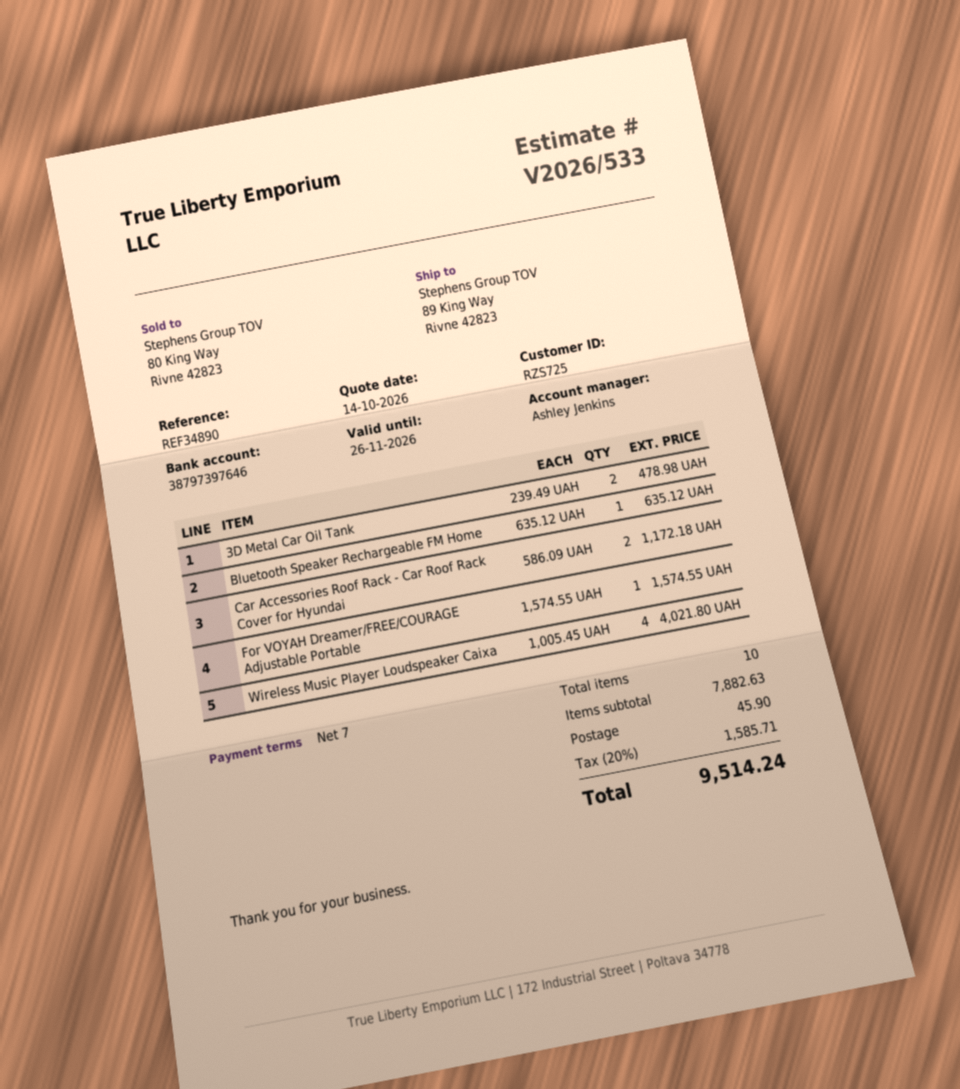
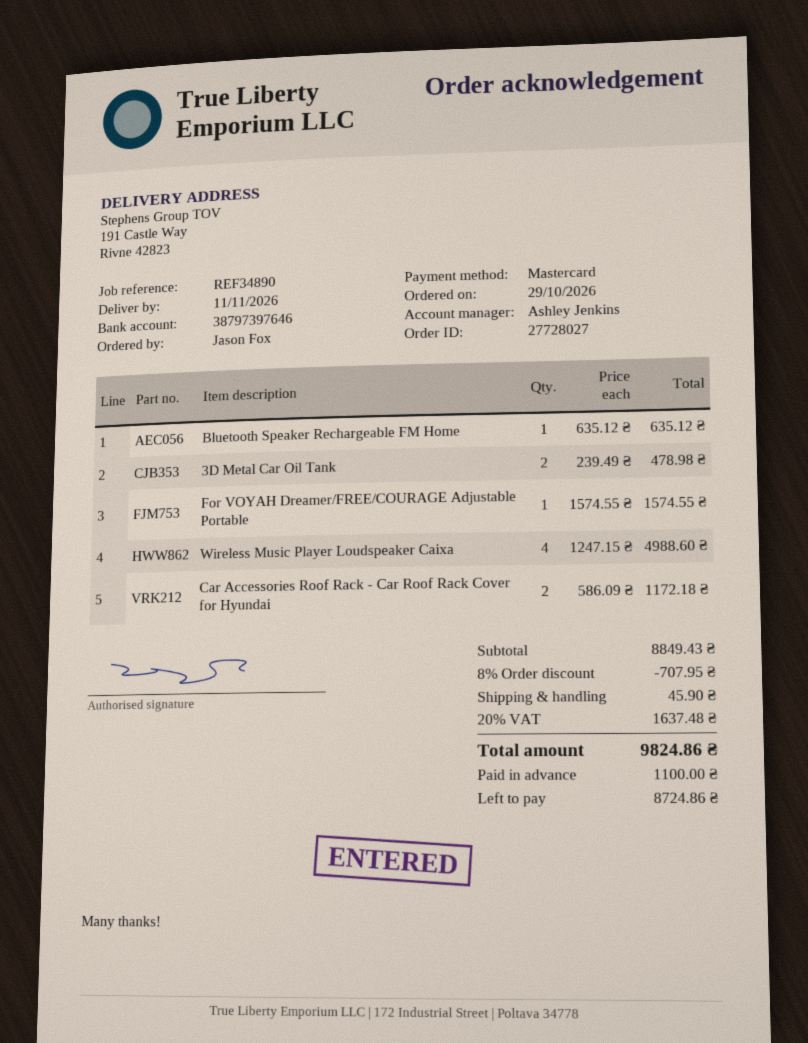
ship to: 89 King Way, Rivne 42823 -> 191 Castle Way, Rivne 42823
Wireless Music Player Loudspeaker Caixa: 4 x 1005.45 = 4021.80 -> 4 x 1247.15 = 4988.60
subtotal: 7882.63 -> 8849.43
discount: none -> 8% = 707.95
tax: 20% = 1585.71 -> 20% = 1637.48
total: 9514.24 -> 9824.86

